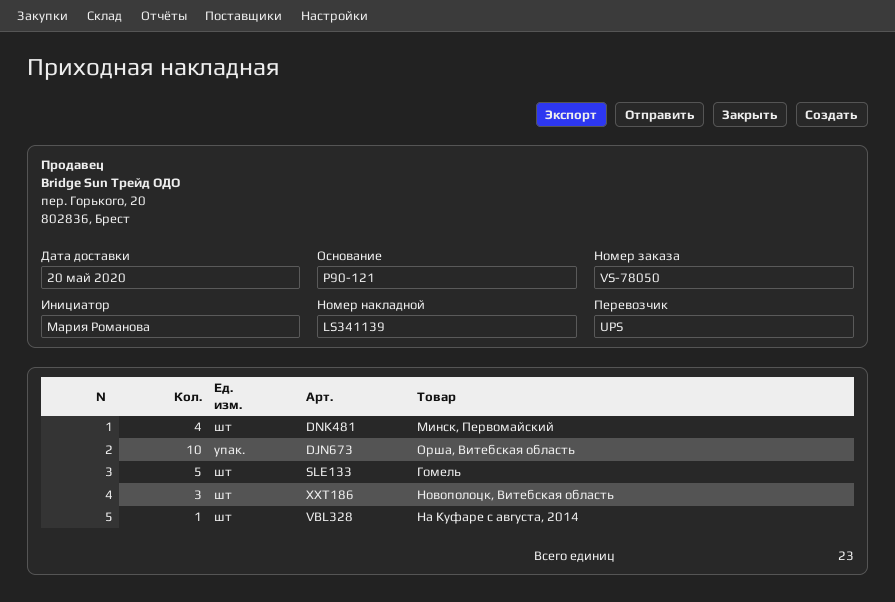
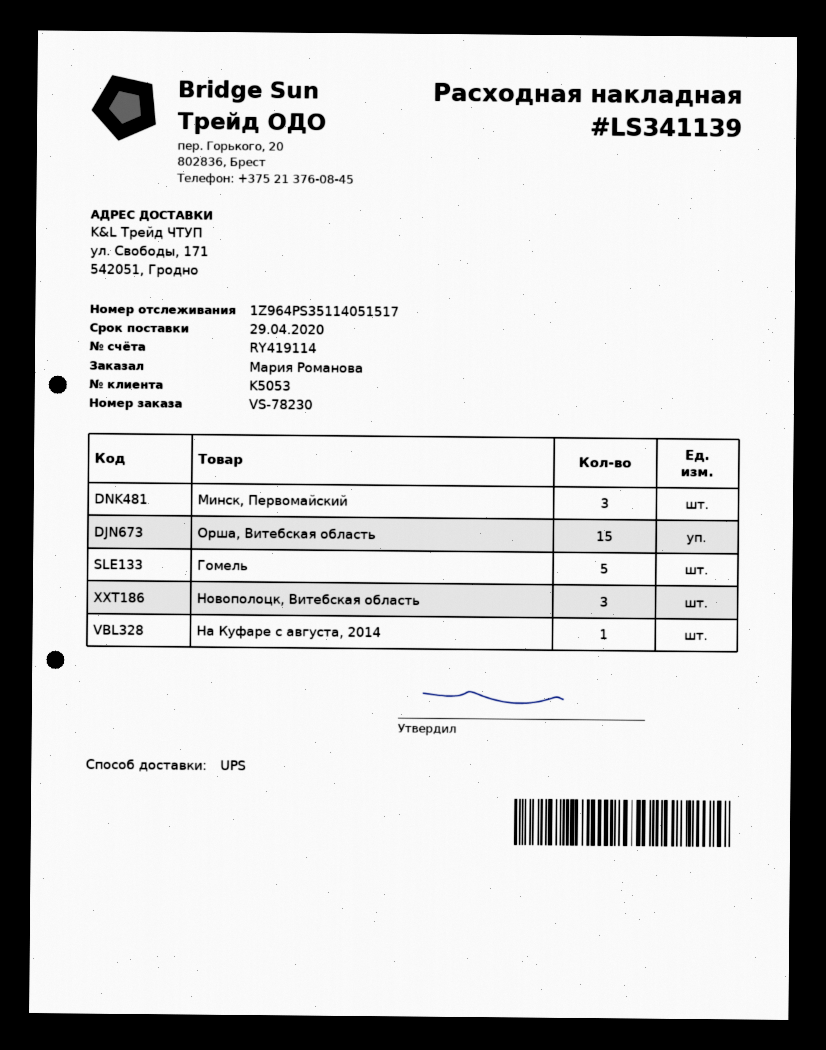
order number: VS-78050 -> VS-78230
delivery date: 2020-05-20 -> 2020-04-29
Минск, Первомайский: 4 -> 3
Орша, Витебская область: 10 -> 15

